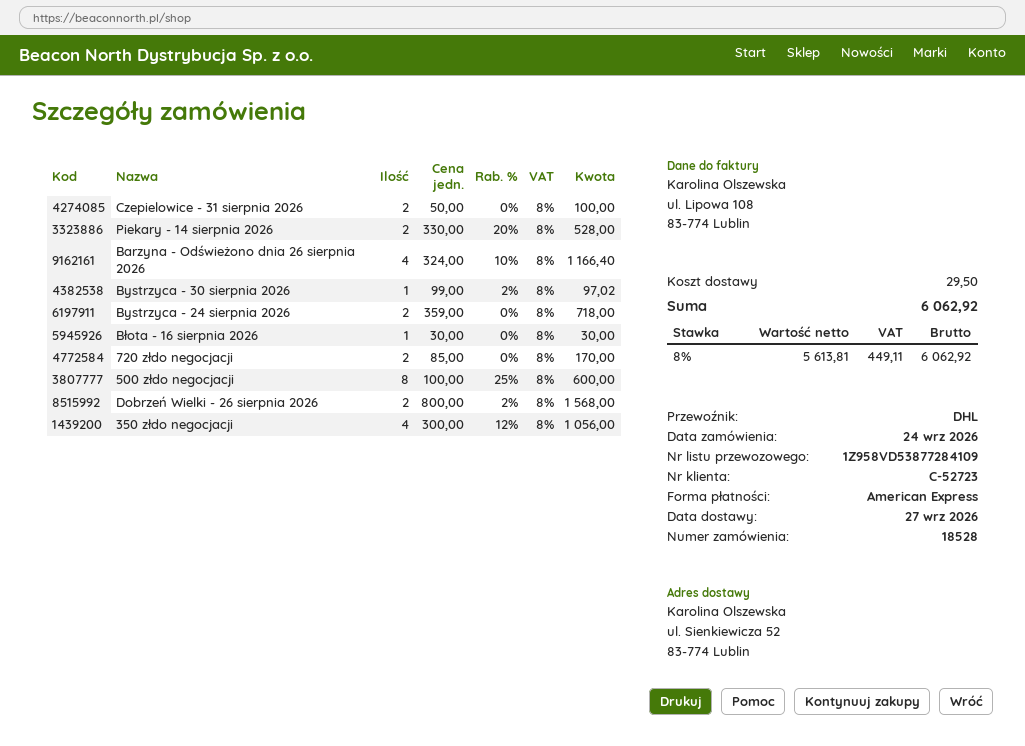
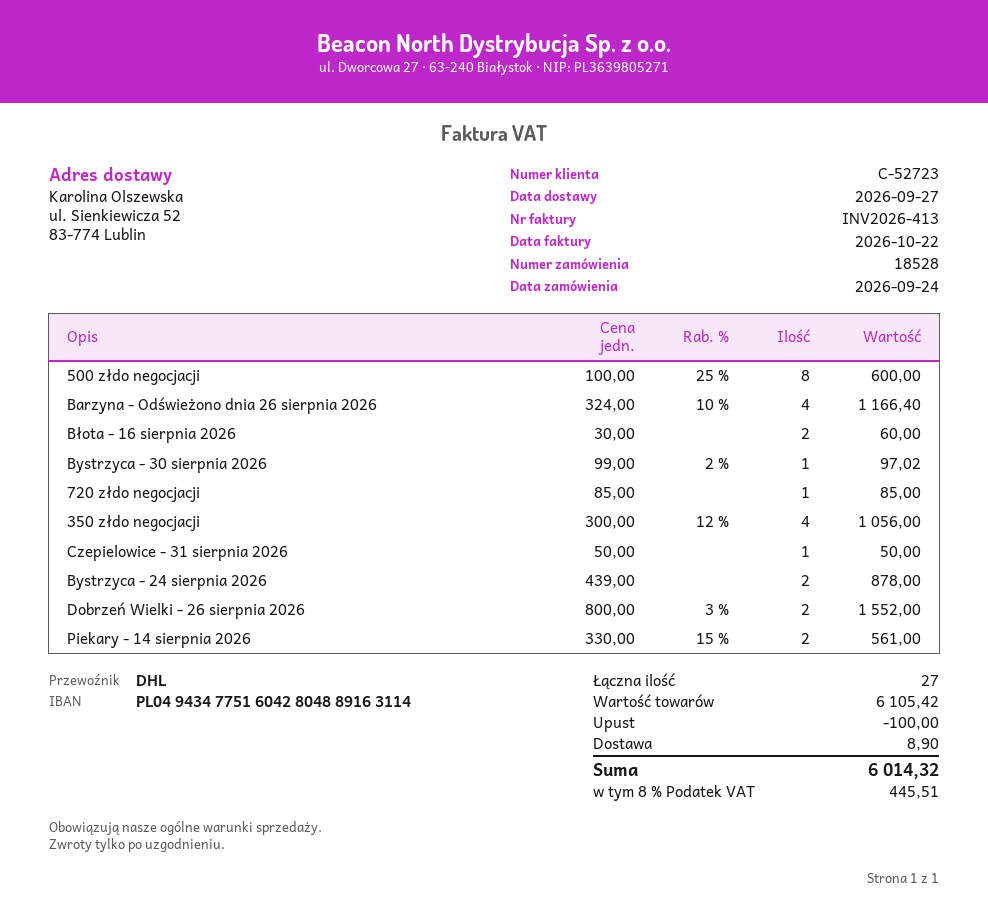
Czepielowice - 31 sierpnia 2026: 2 x 50.00 = 100.00 -> 1 x 50.00 = 50.00
Piekary - 14 sierpnia 2026: 2 x 330.00 - 20% = 528.00 -> 2 x 330.00 - 15% = 561.00
Bystrzyca - 24 sierpnia 2026: 2 x 359.00 = 718.00 -> 2 x 439.00 = 878.00
Błota - 16 sierpnia 2026: 1 x 30.00 = 30.00 -> 2 x 30.00 = 60.00
720 złdo negocjacji: 2 x 85.00 = 170.00 -> 1 x 85.00 = 85.00
Dobrzeń Wielki - 26 sierpnia 2026: 2 x 800.00 - 2% = 1568.00 -> 2 x 800.00 - 3% = 1552.00
discount: none -> 100.00
shipping: 29.50 -> 8.90
tax: 8% = 449.11 -> 8% = 445.51
total: 6062.92 -> 6014.32

